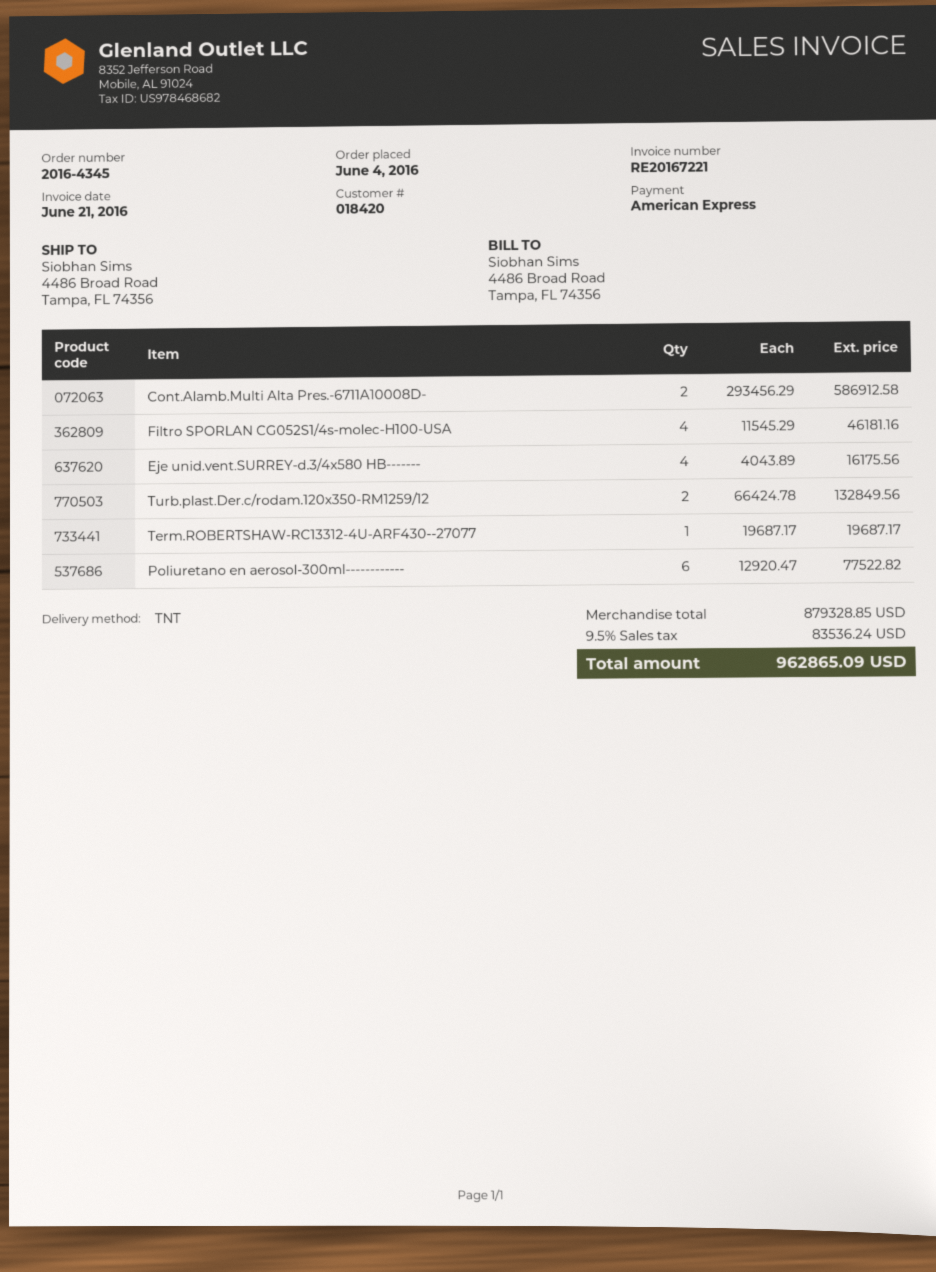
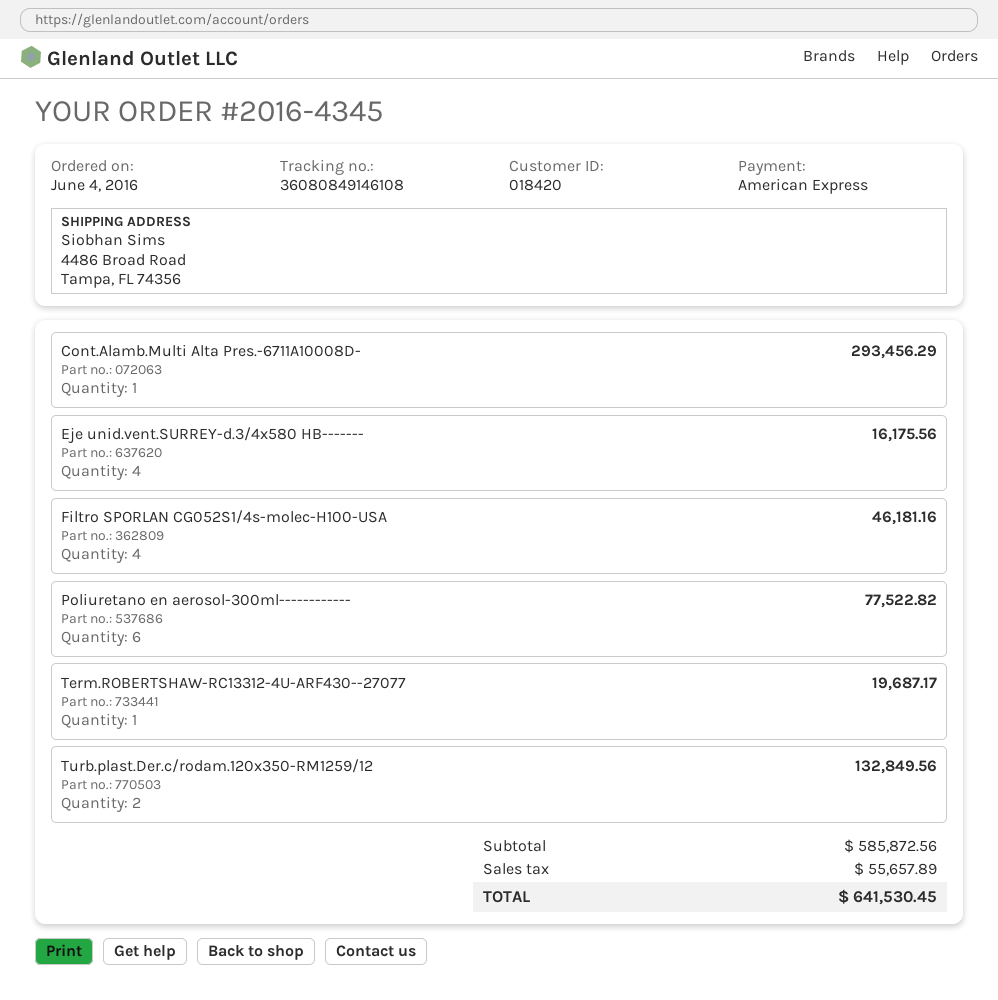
Cont.Alamb.Multi Alta Pres.-6711A10008D-: 2 for 586912.58 -> 1 for 293456.29
subtotal: 879328.85 -> 585872.56
tax: 83536.24 -> 55657.89
total: 962865.09 -> 641530.45

